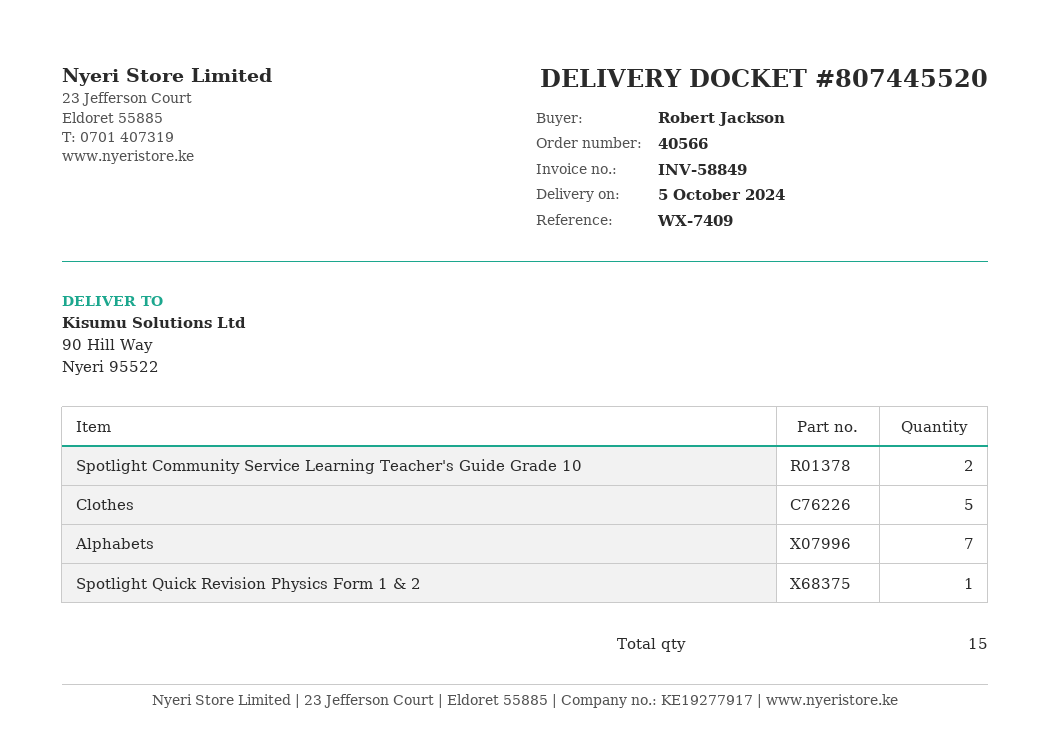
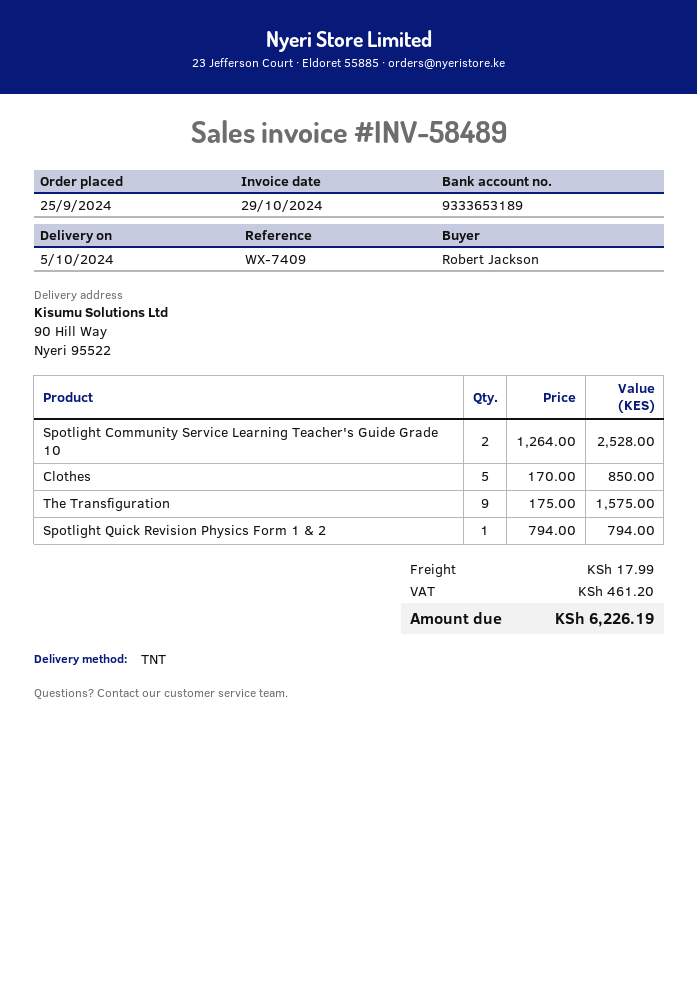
invoice number: INV-58849 -> INV-58489
Alphabets: 7 -> none
The Transfiguration: none -> 9

